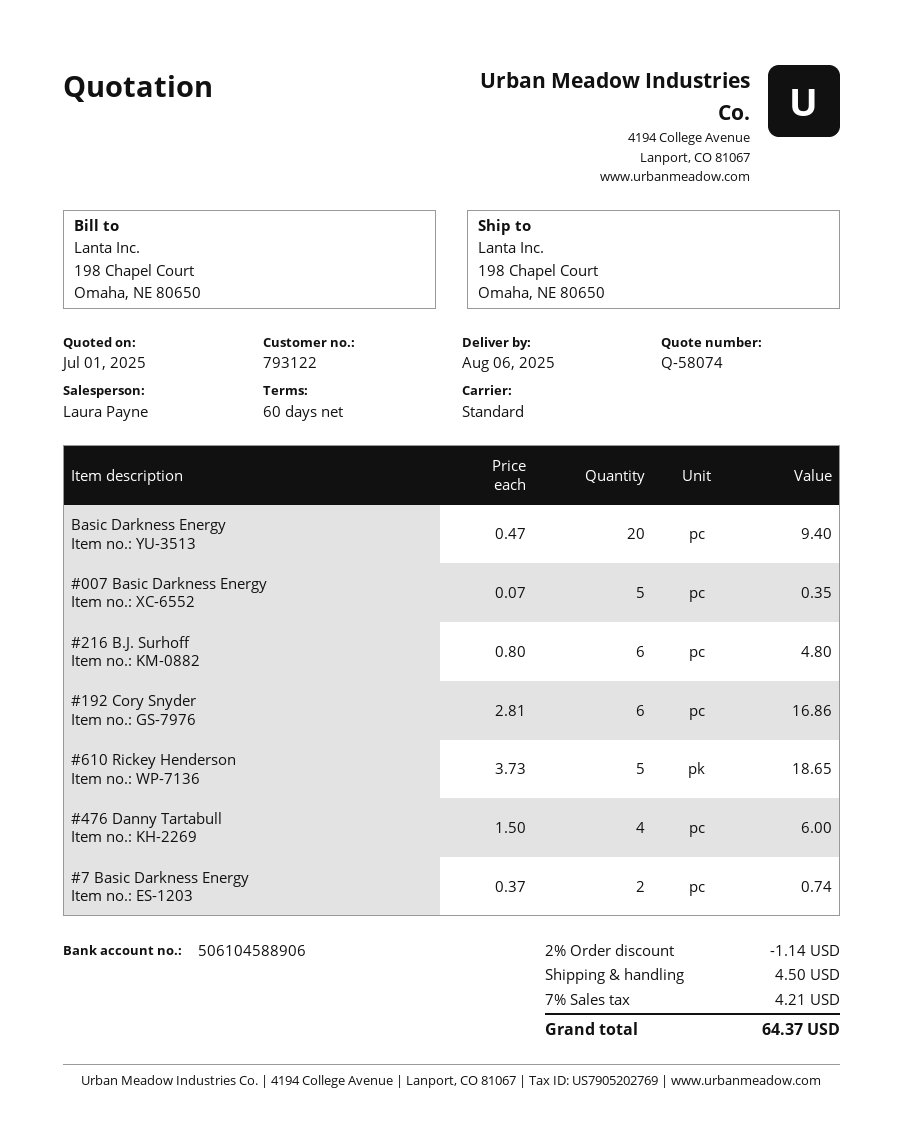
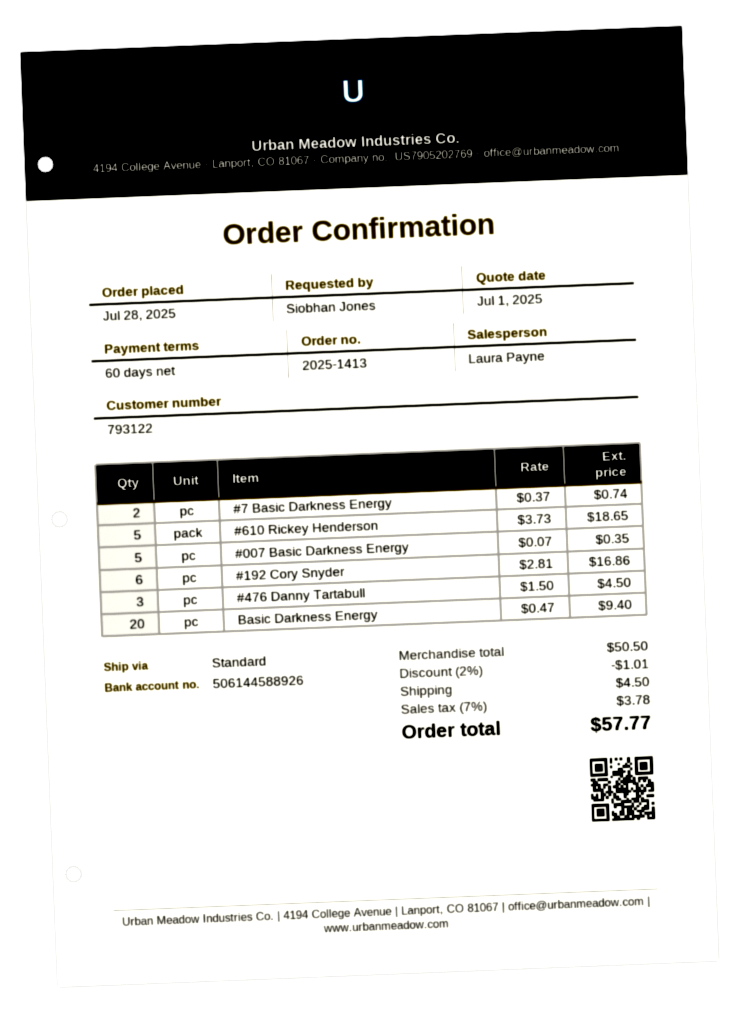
bank account: 506104588906 -> 506144588926
#216 B.J. Surhoff: 6 x 0.80 = 4.80 -> none
#476 Danny Tartabull: 4 x 1.50 = 6.00 -> 3 x 1.50 = 4.50
discount: 2% = 1.14 -> 2% = 1.01
tax: 7% = 4.21 -> 7% = 3.78
total: 64.37 -> 57.77

